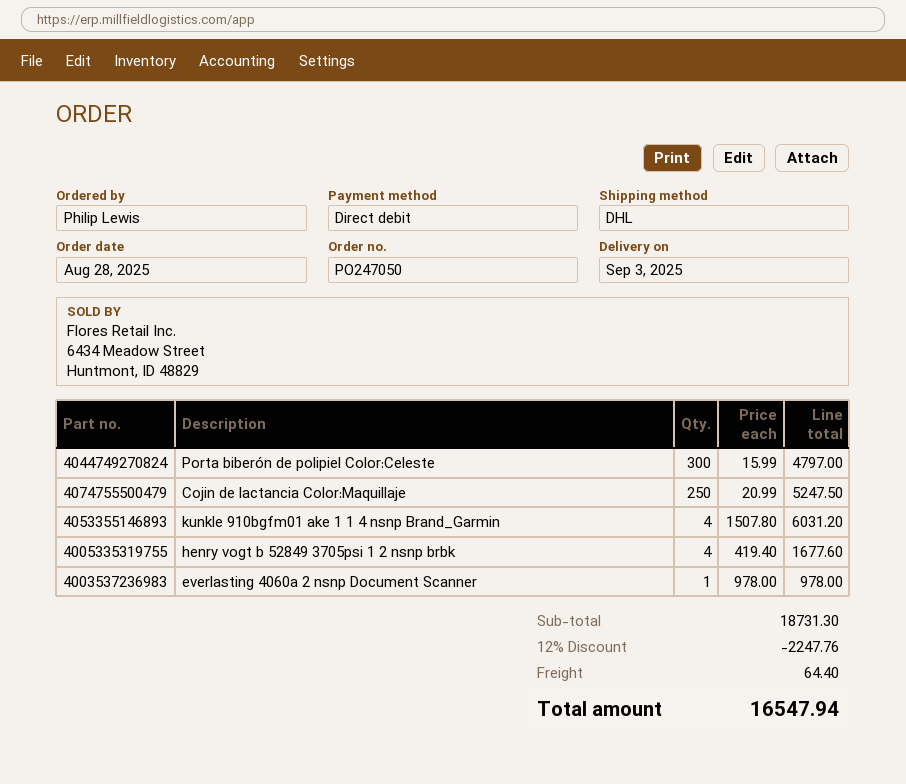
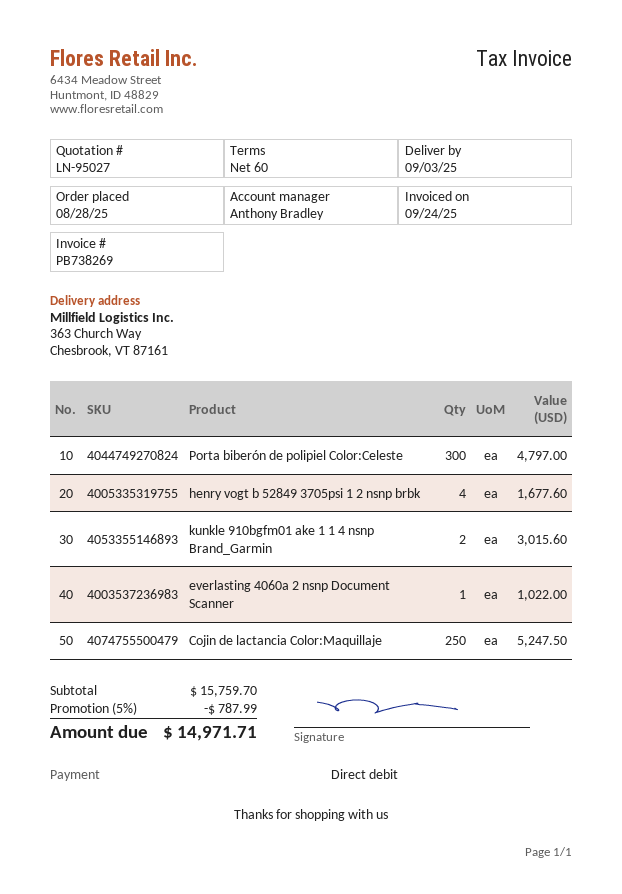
kunkle 910bgfm01 ake 1 1 4 nsnp Brand_Garmin: 4 for 6031.20 -> 2 for 3015.60
everlasting 4060a 2 nsnp Document Scanner: 1 for 978.00 -> 1 for 1022.00
subtotal: 18731.30 -> 15759.70
discount: 12% = 2247.76 -> 5% = 787.99
shipping: 64.40 -> none
total: 16547.94 -> 14971.71

